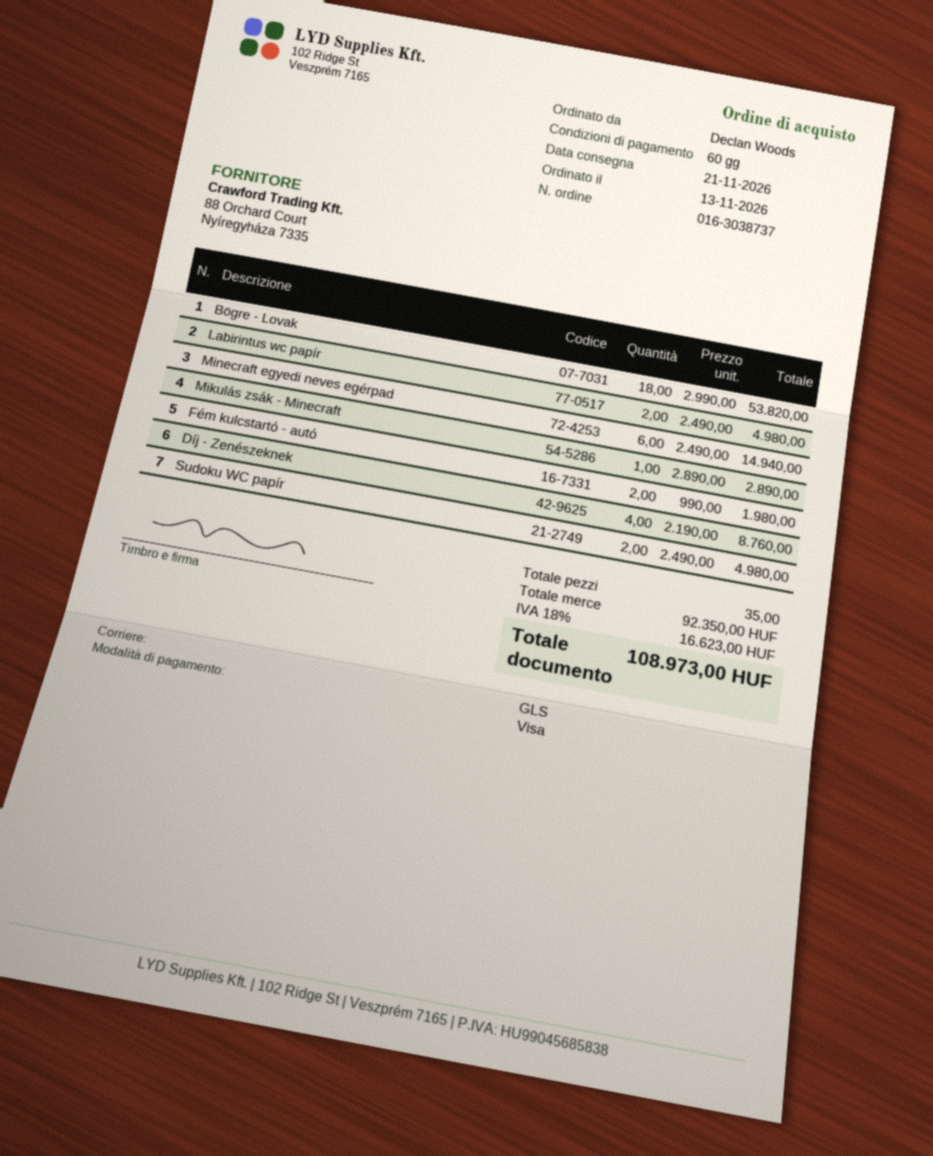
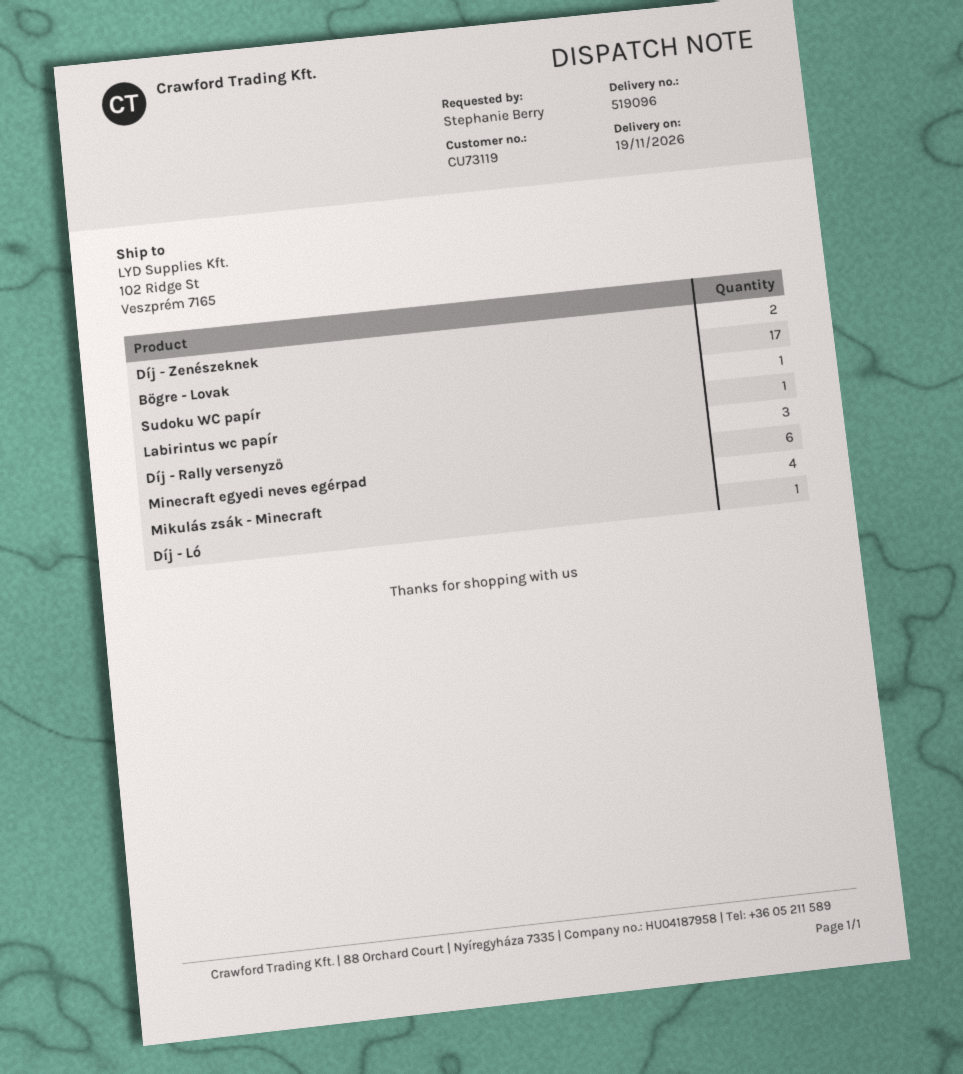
delivery date: 2026-11-21 -> 2026-11-19
ordered by: Declan Woods -> Stephanie Berry
Bögre - Lovak: 18 -> 17
Labirintus wc papír: 2 -> 1
Mikulás zsák - Minecraft: 1 -> 4
Fém kulcstartó - autó: 2 -> none
Díj - Zenészeknek: 4 -> 2
Sudoku WC papír: 2 -> 1
Díj - Rally versenyző: none -> 3
Díj - Ló: none -> 1

